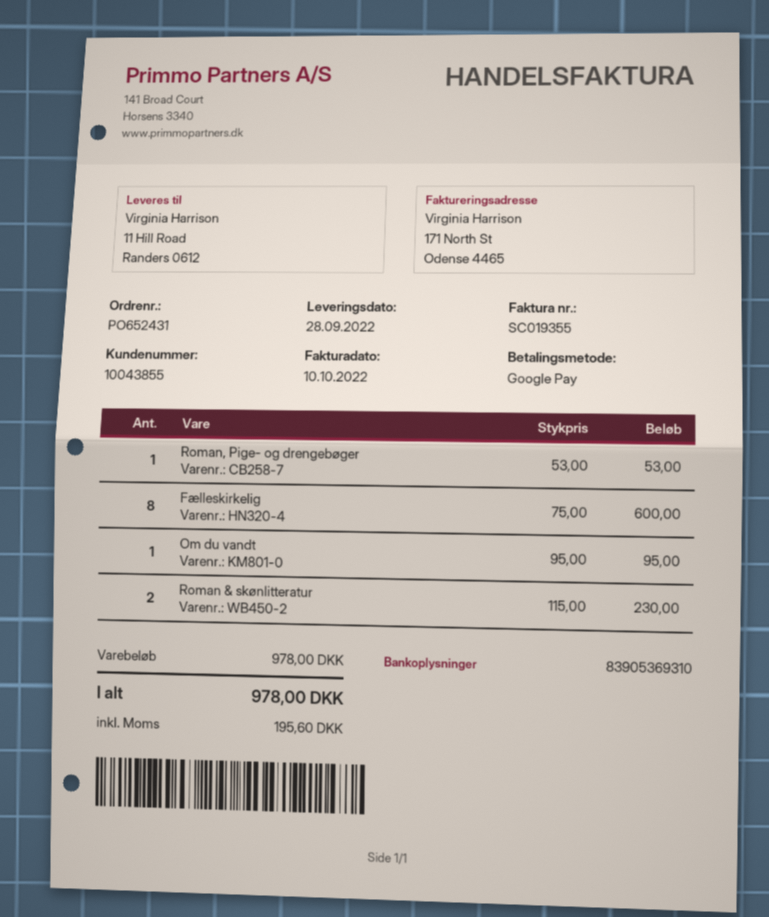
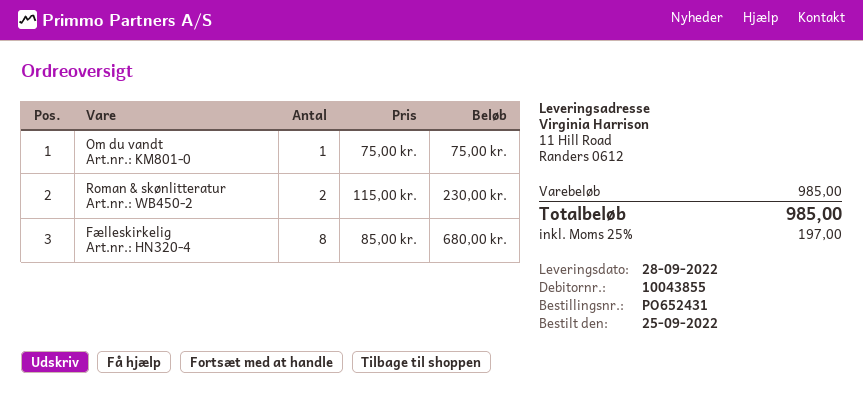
Roman, Pige- og drengebøger: 1 x 53.00 = 53.00 -> none
Fælleskirkelig: 8 x 75.00 = 600.00 -> 8 x 85.00 = 680.00
Om du vandt: 1 x 95.00 = 95.00 -> 1 x 75.00 = 75.00
subtotal: 978.00 -> 985.00
tax: 195.60 -> 197.00
total: 978.00 -> 985.00

